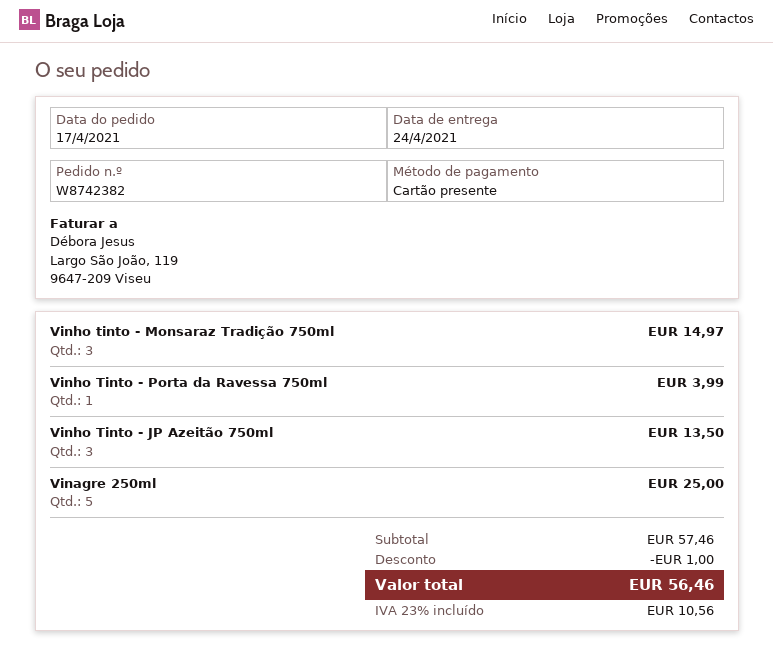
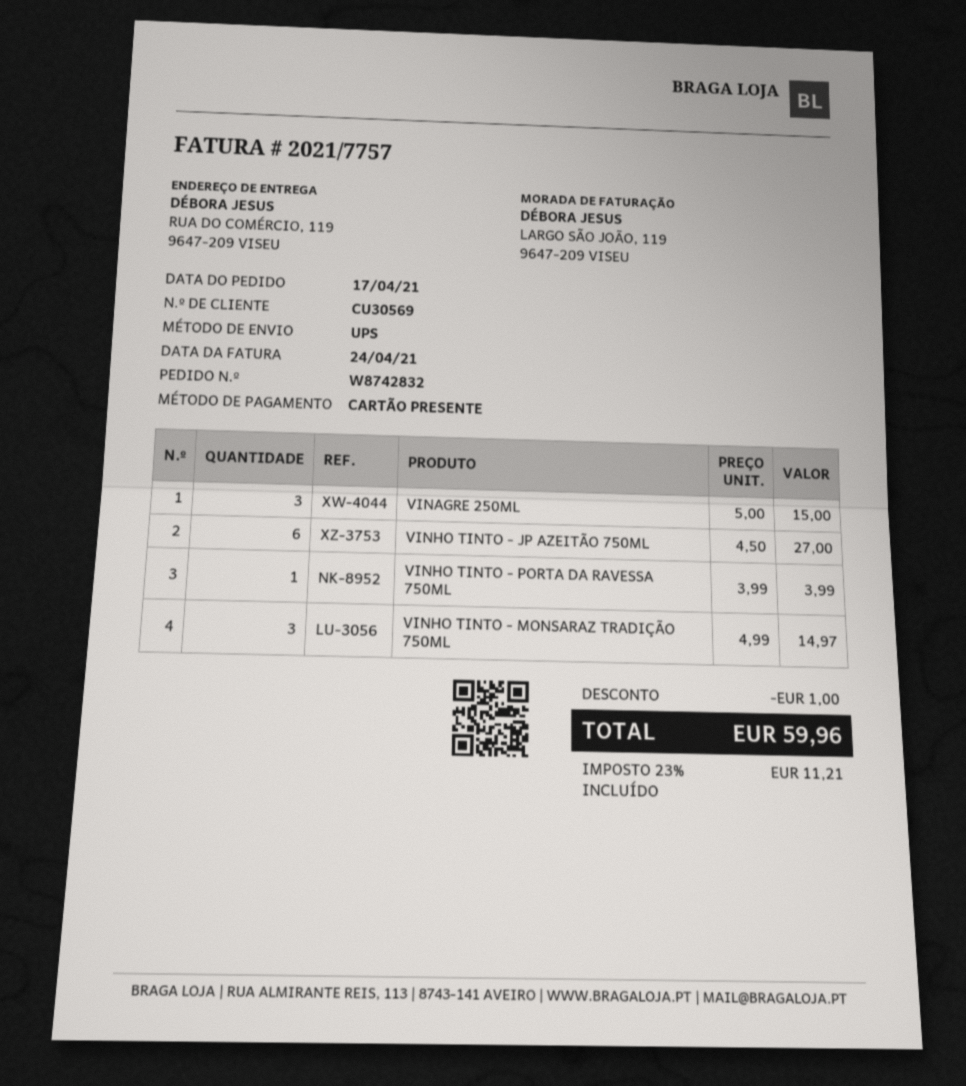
order number: W8742382 -> W8742832
Vinho Tinto - JP Azeitão 750ml: 3 for 13.50 -> 6 for 27.00
Vinagre 250ml: 5 for 25.00 -> 3 for 15.00
tax: 23% = 10.56 -> 23% = 11.21
total: 56.46 -> 59.96

